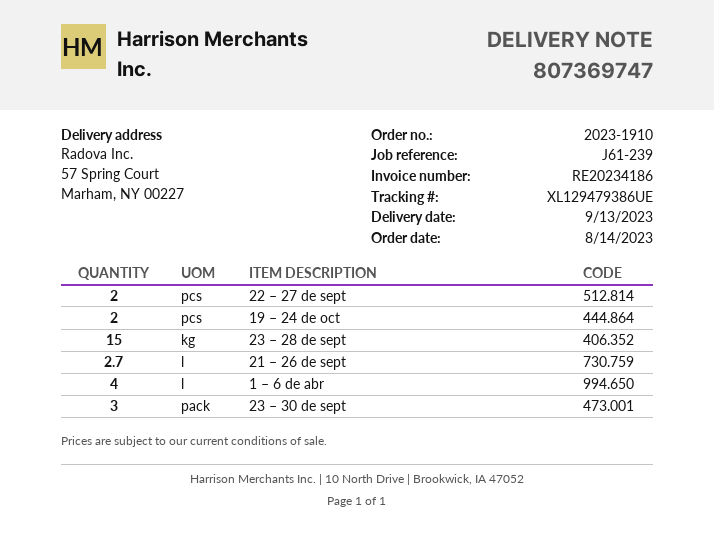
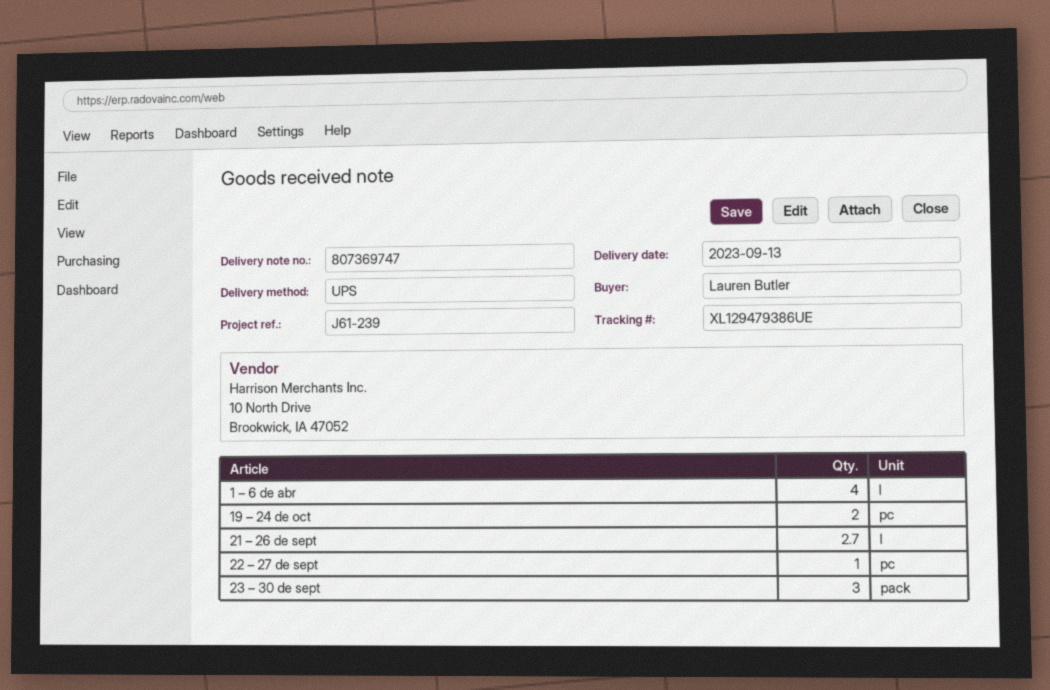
22 – 27 de sept: 2 -> 1
23 – 28 de sept: 15 -> none

